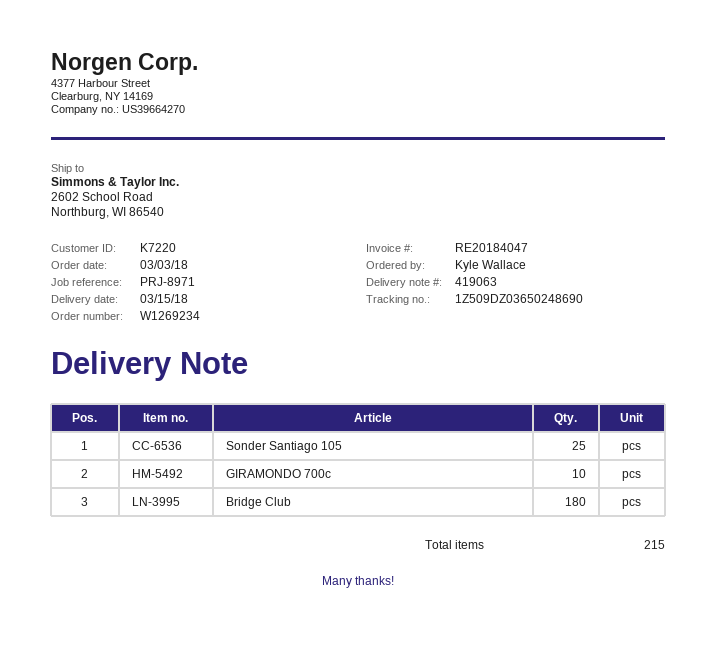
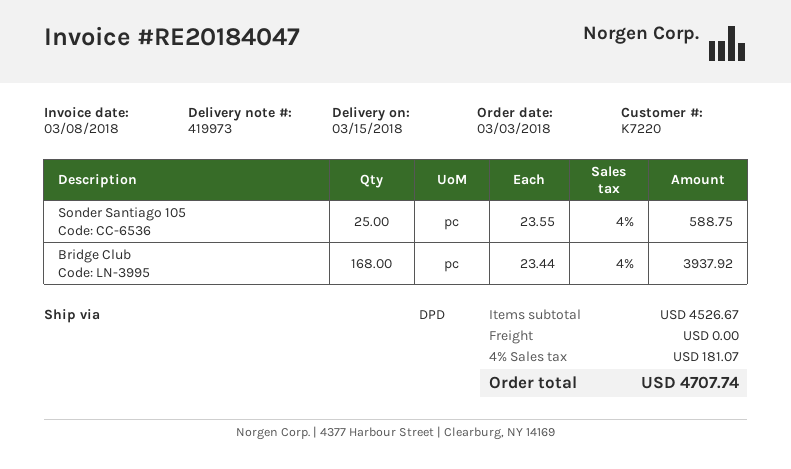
delivery note number: 419063 -> 419973
GIRAMONDO 700c: 10 -> none
Bridge Club: 180 -> 168

